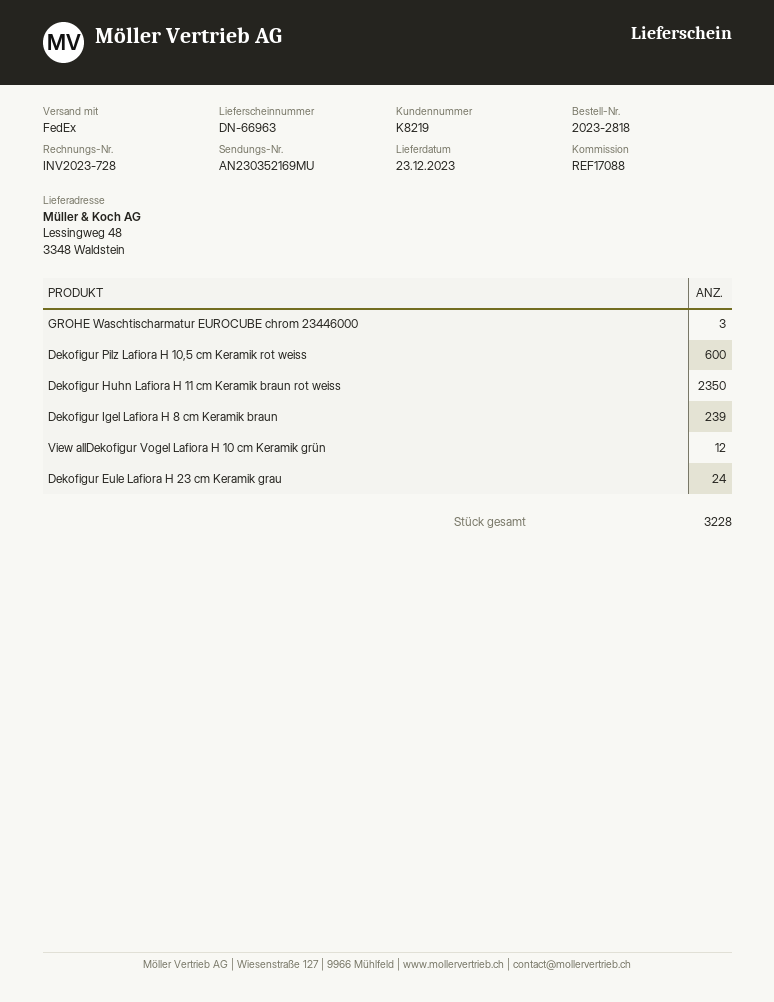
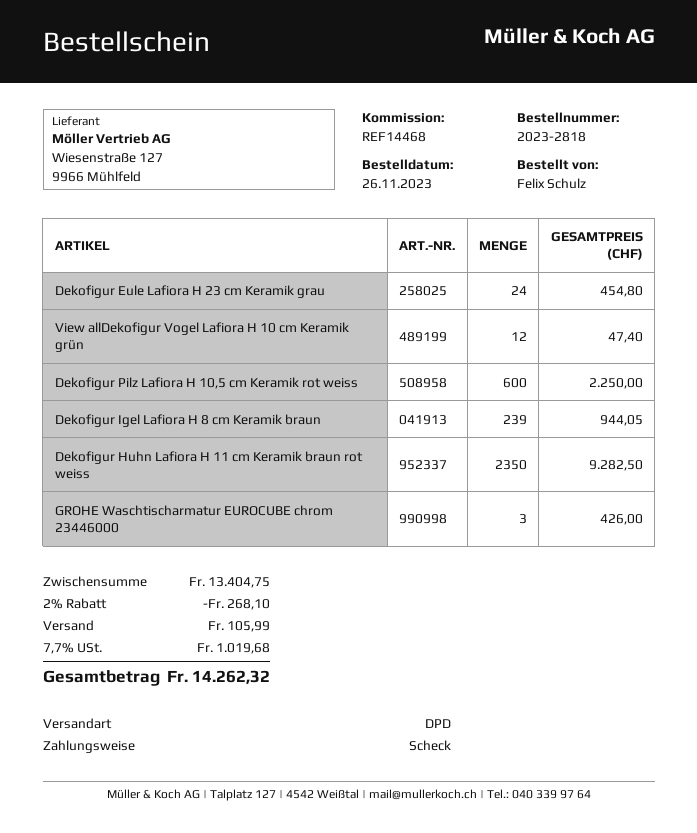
reference: REF17088 -> REF14468
shipping method: FedEx -> DPD

